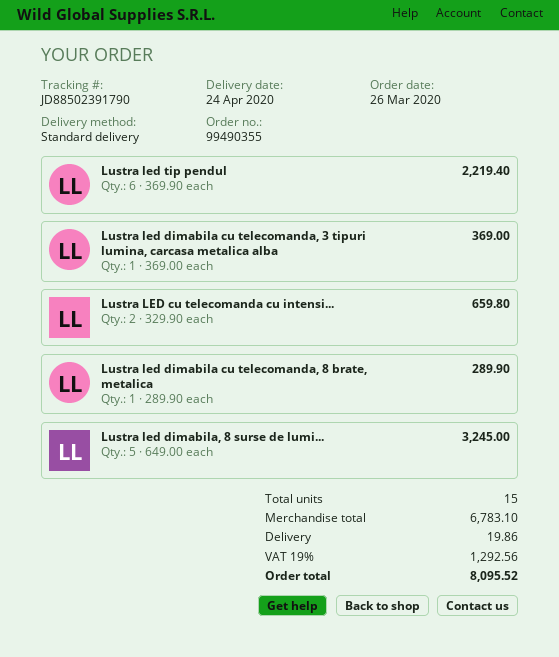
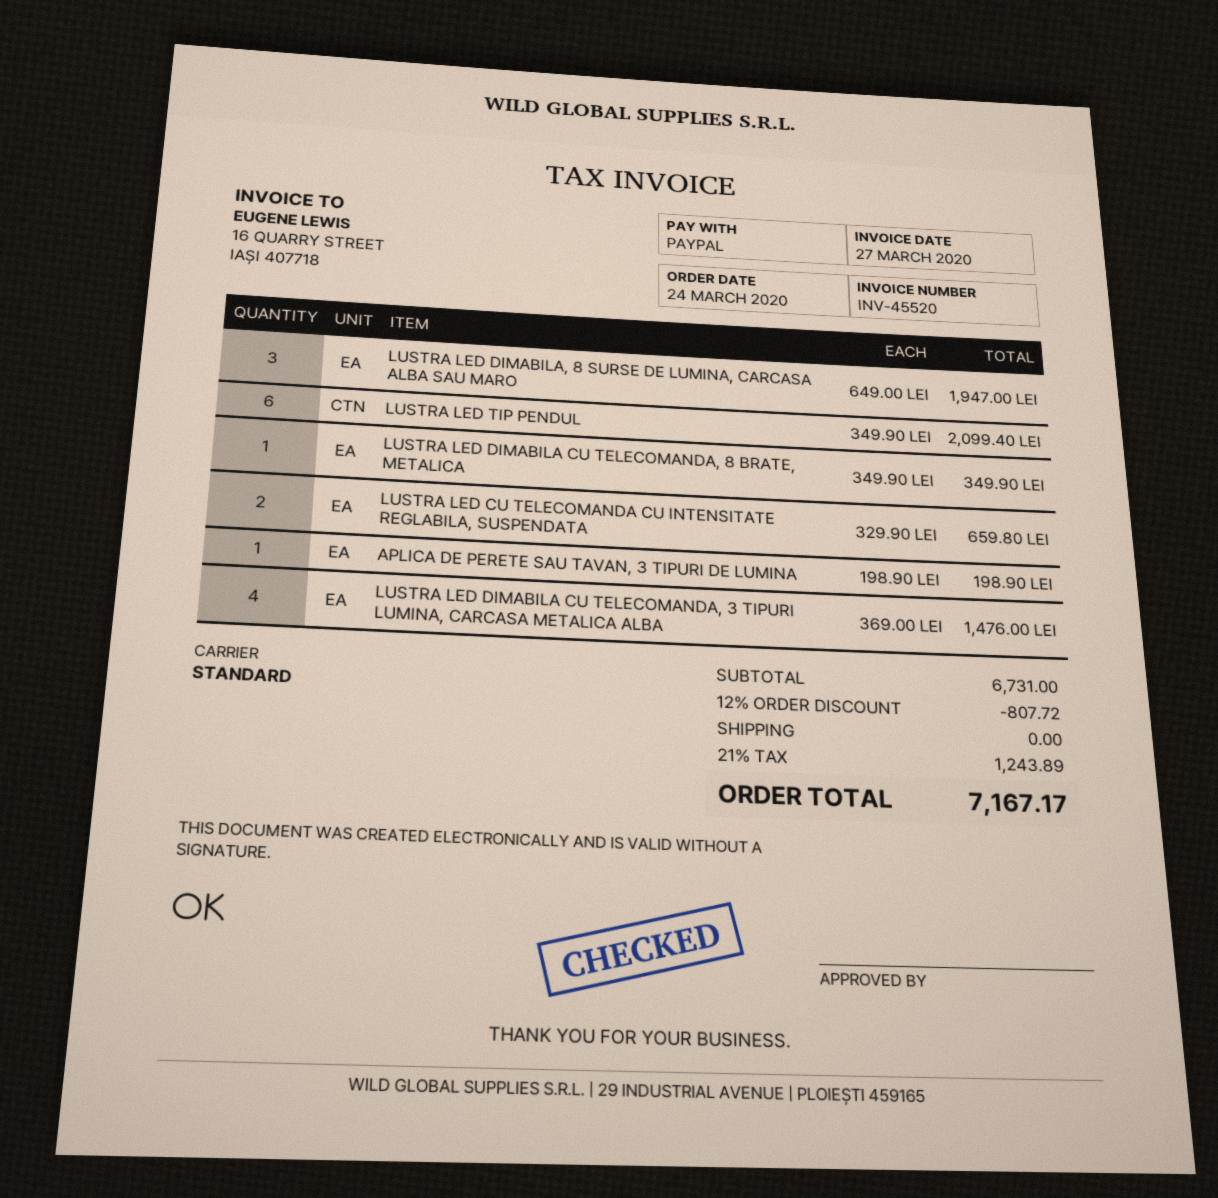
order date: 2020-03-26 -> 2020-03-24
Lustra led tip pendul: 6 x 369.90 = 2219.40 -> 6 x 349.90 = 2099.40
Lustra led dimabila cu telecomanda, 3 tipuri lumina, carcasa metalica alba: 1 x 369.00 = 369.00 -> 4 x 369.00 = 1476.00
Lustra led dimabila cu telecomanda, 8 brate, metalica: 1 x 289.90 = 289.90 -> 1 x 349.90 = 349.90
Lustra led dimabila, 8 surse de lumi...: 5 x 649.00 = 3245.00 -> 3 x 649.00 = 1947.00
APLICA DE PERETE SAU TAVAN, 3 TIPURI DE LUMINA: none -> 1 x 198.90 = 198.90
subtotal: 6783.10 -> 6731.00
discount: none -> 12% = 807.72
shipping: 19.86 -> 0.00
tax: 19% = 1292.56 -> 21% = 1243.89
total: 8095.52 -> 7167.17

